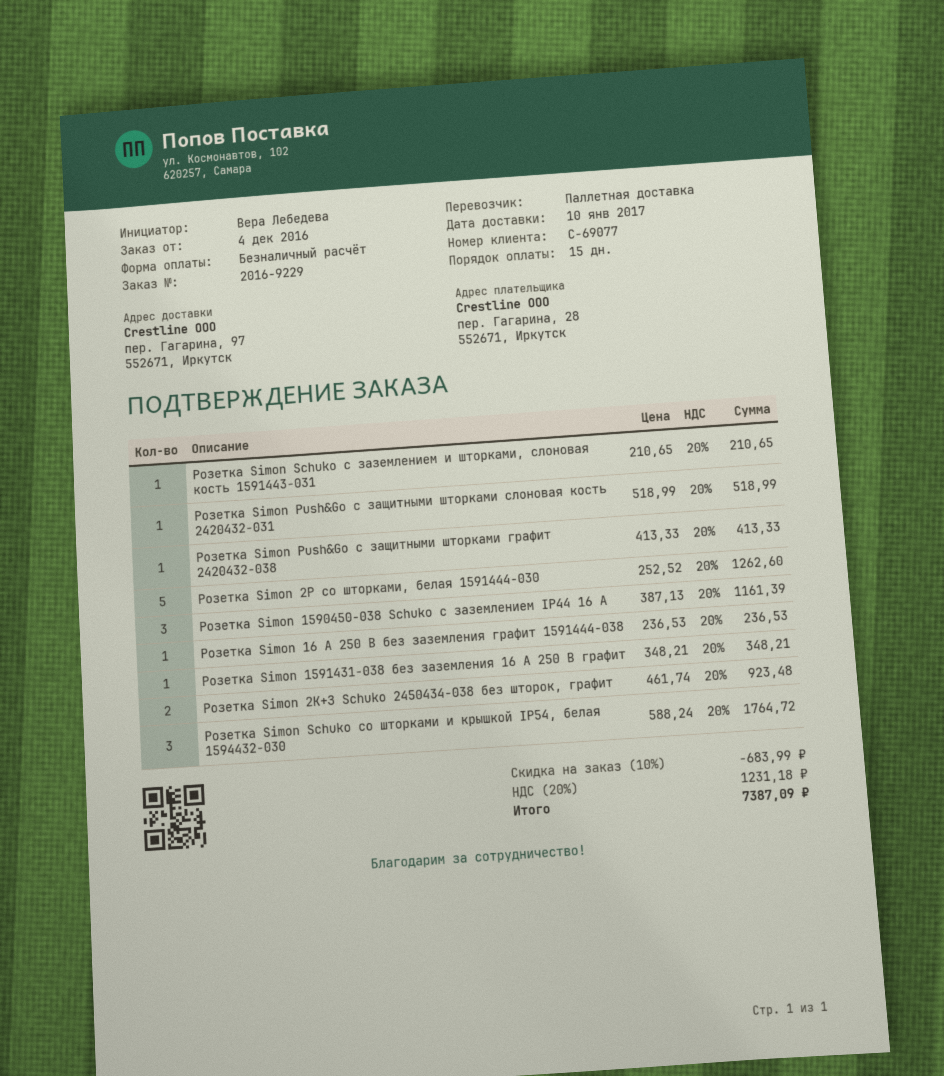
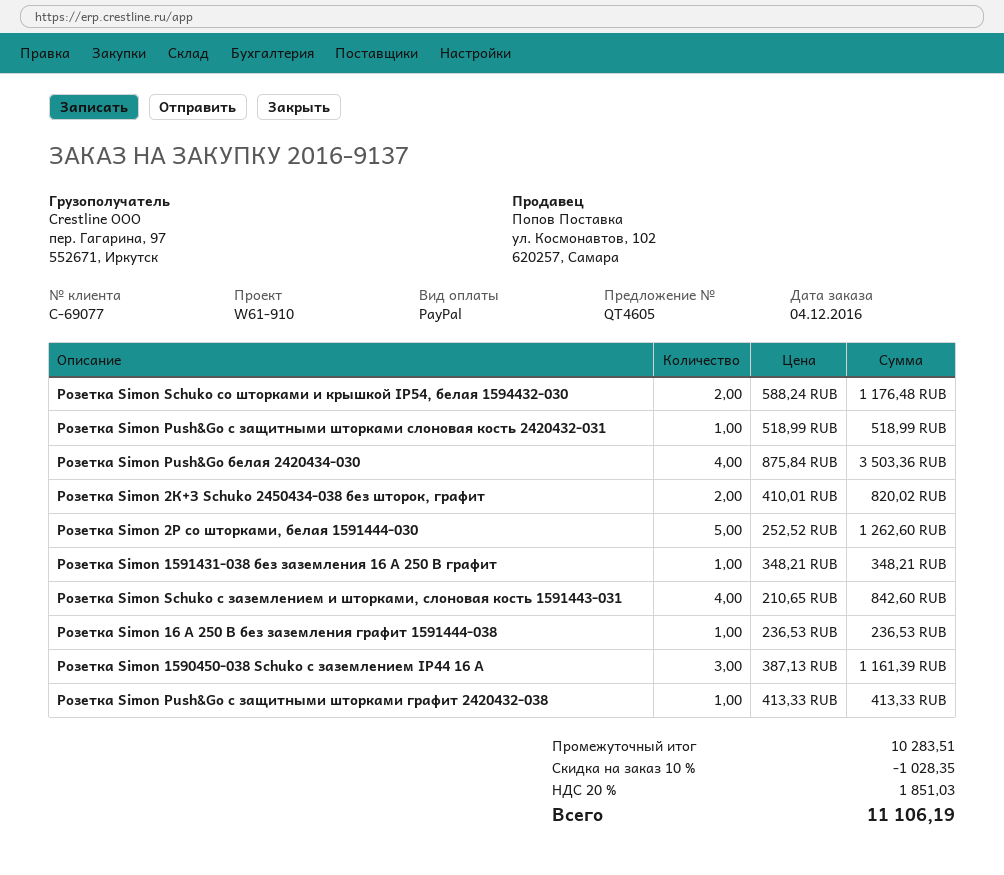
order number: 2016-9229 -> 2016-9137
payment method: bank transfer -> PayPal
Розетка Simon Schuko с заземлением и шторками, слоновая кость 1591443-031: 1 x 210.65 = 210.65 -> 4 x 210.65 = 842.60
Розетка Simon 2К+З Schuko 2450434-038 без шторок, графит: 2 x 461.74 = 923.48 -> 2 x 410.01 = 820.02
Розетка Simon Schuko со шторками и крышкой IP54, белая 1594432-030: 3 x 588.24 = 1764.72 -> 2 x 588.24 = 1176.48
Розетка Simon Push&Go белая 2420434-030: none -> 4 x 875.84 = 3503.36
discount: 10% = 683.99 -> 10% = 1028.35
tax: 20% = 1231.18 -> 20% = 1851.03
total: 7387.09 -> 11106.19

